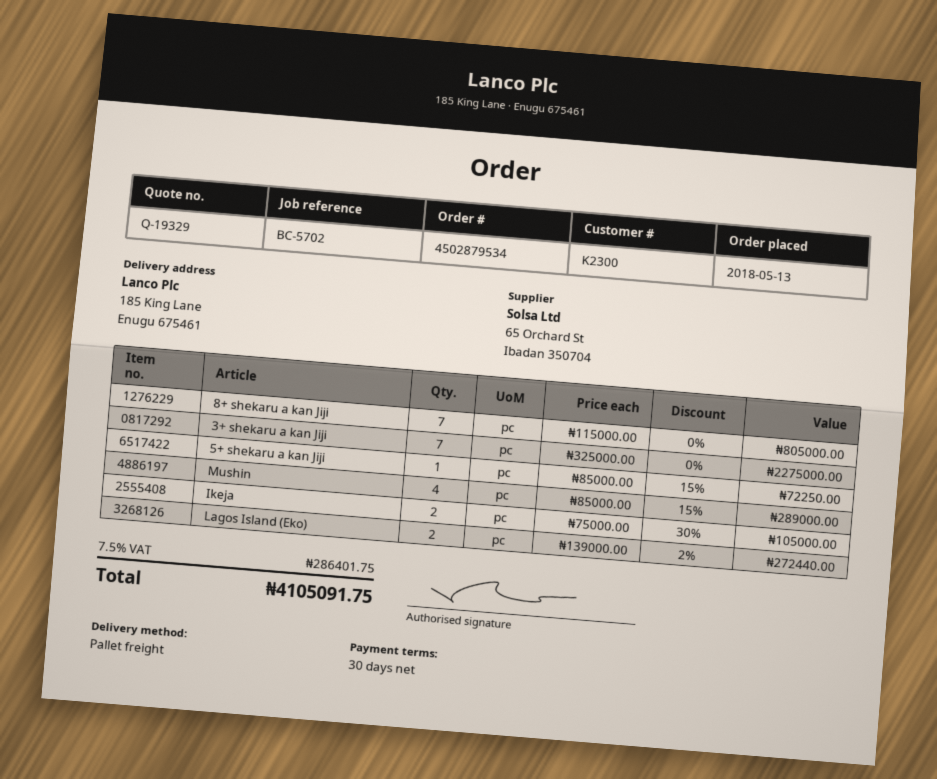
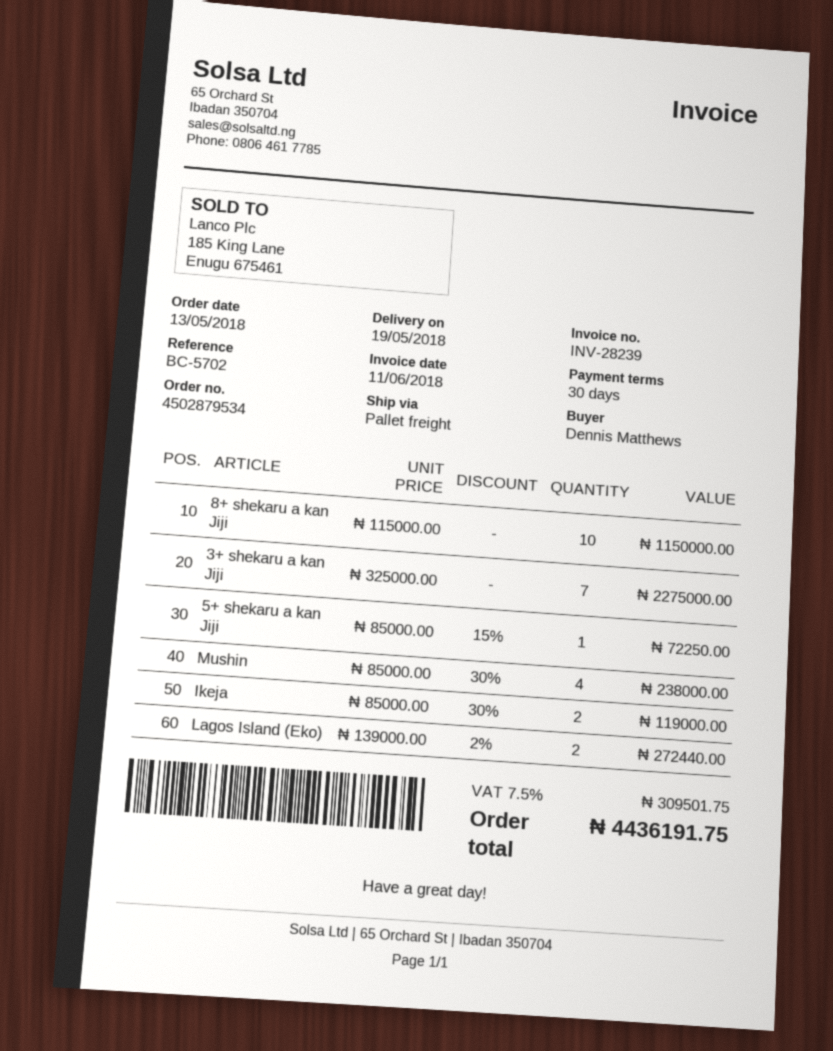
8+ shekaru a kan Jiji: 7 x 115000.00 = 805000.00 -> 10 x 115000.00 = 1150000.00
Mushin: 4 x 85000.00 - 15% = 289000.00 -> 4 x 85000.00 - 30% = 238000.00
Ikeja: 2 x 75000.00 - 30% = 105000.00 -> 2 x 85000.00 - 30% = 119000.00
tax: 7.5% = 286401.75 -> 7.5% = 309501.75
total: 4105091.75 -> 4436191.75

